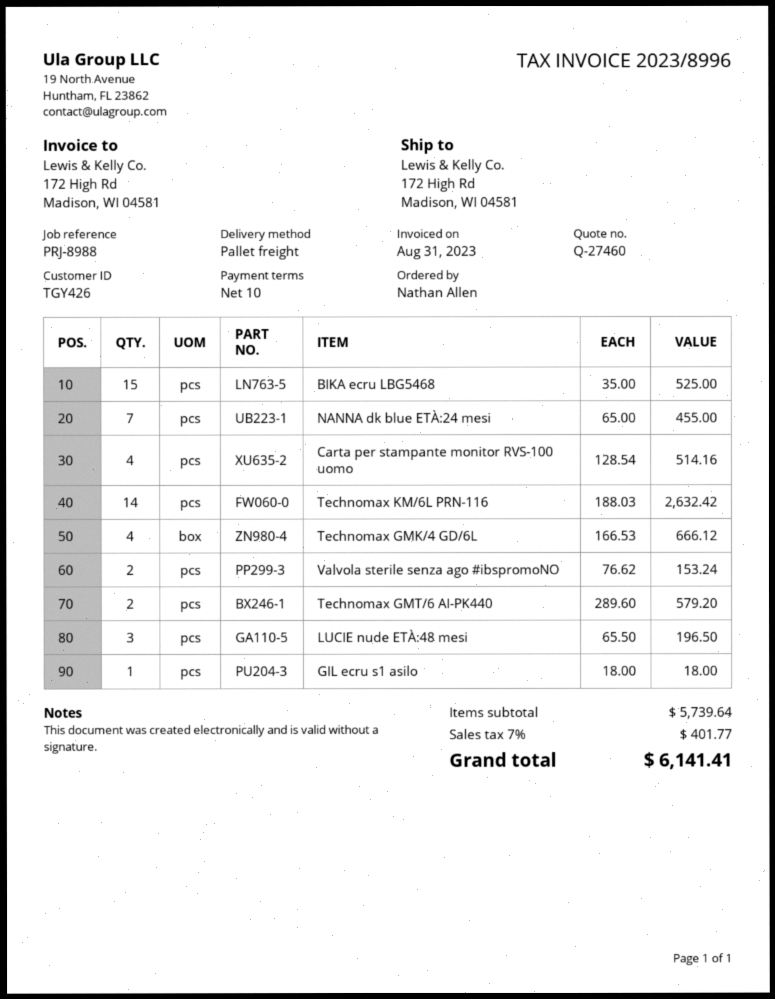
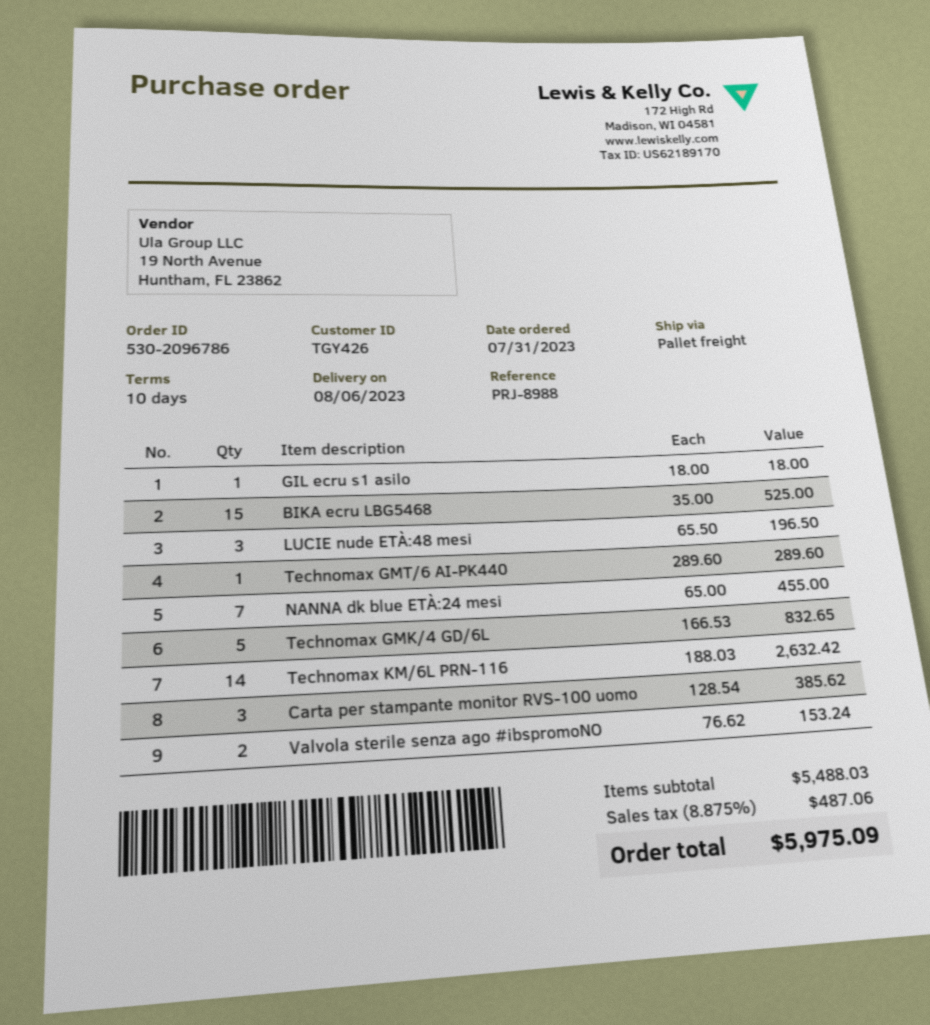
Carta per stampante monitor RVS-100 uomo: 4 x 128.54 = 514.16 -> 3 x 128.54 = 385.62
Technomax GMK/4 GD/6L: 4 x 166.53 = 666.12 -> 5 x 166.53 = 832.65
Technomax GMT/6 AI-PK440: 2 x 289.60 = 579.20 -> 1 x 289.60 = 289.60
subtotal: 5739.64 -> 5488.03
tax: 7% = 401.77 -> 8.875% = 487.06
total: 6141.41 -> 5975.09

